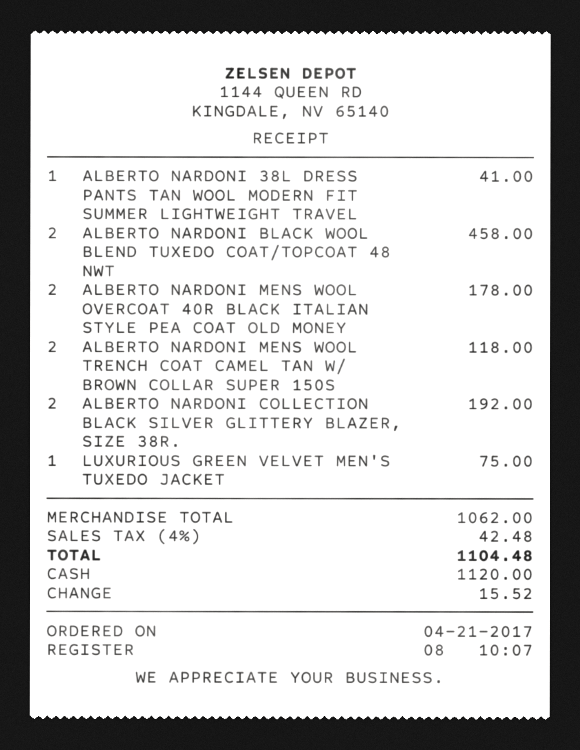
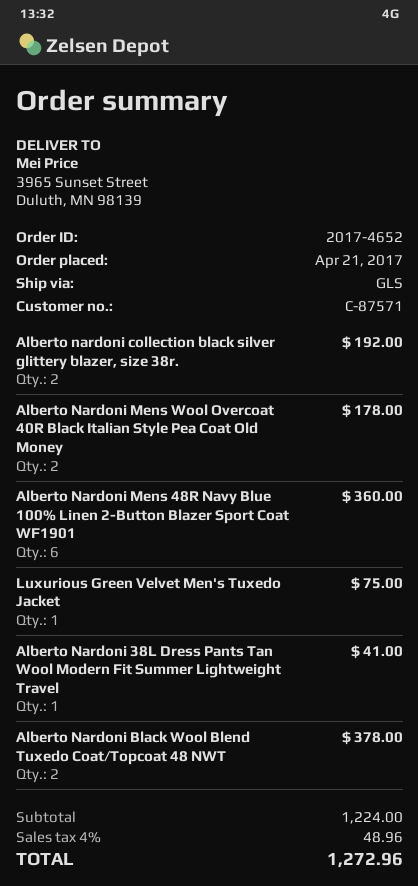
ALBERTO NARDONI BLACK WOOL BLEND TUXEDO COAT/TOPCOAT 48 NWT: 2 for 458.00 -> 2 for 378.00
ALBERTO NARDONI MENS WOOL TRENCH COAT CAMEL TAN W/ BROWN COLLAR SUPER 150S: 2 for 118.00 -> none
Alberto Nardoni Mens 48R Navy Blue 100% Linen 2-Button Blazer Sport Coat WF1901: none -> 6 for 360.00
subtotal: 1062.00 -> 1224.00
tax: 4% = 42.48 -> 4% = 48.96
total: 1104.48 -> 1272.96

